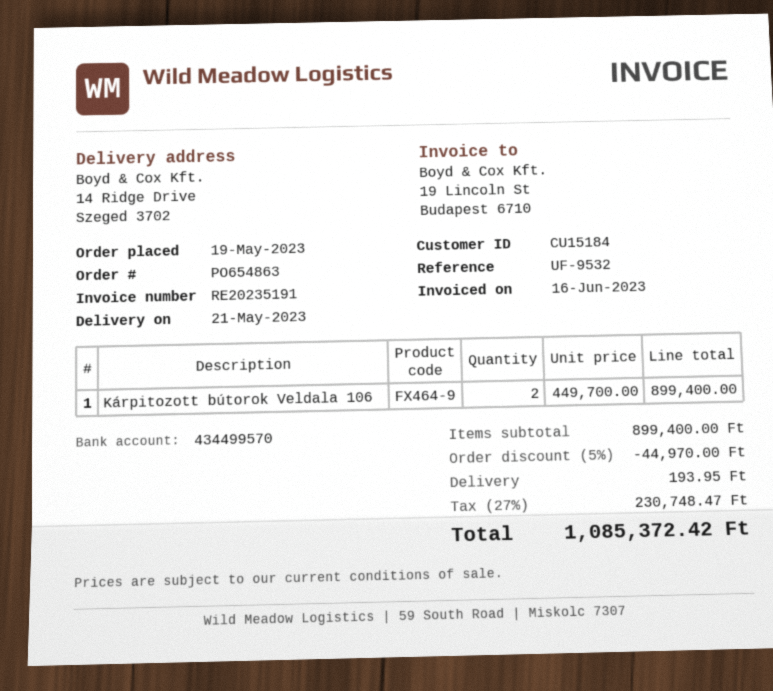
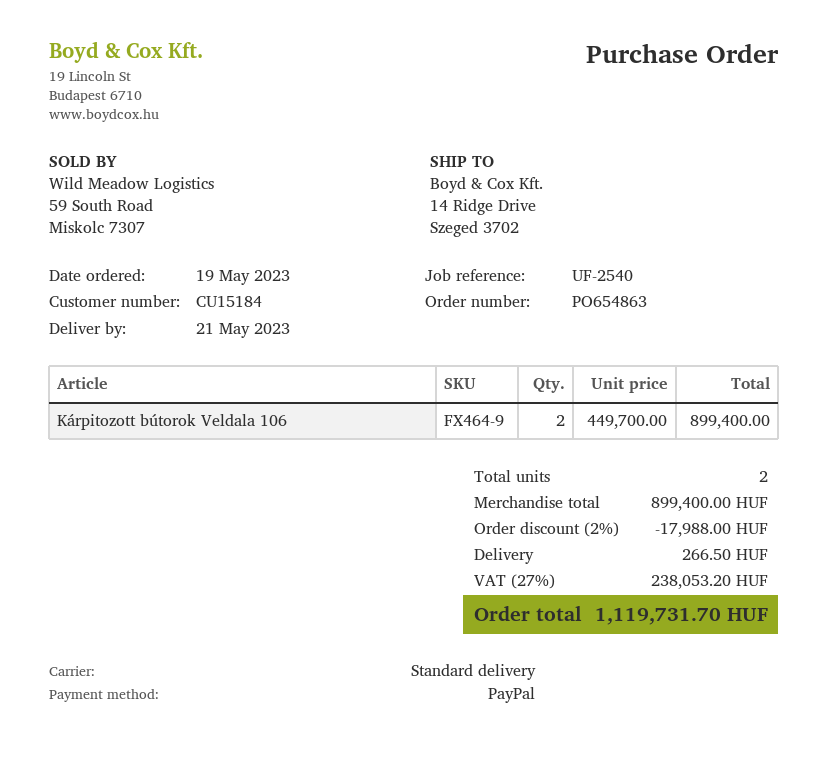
reference: UF-9532 -> UF-2540
discount: 5% = 44970.00 -> 2% = 17988.00
shipping: 193.95 -> 266.50
tax: 27% = 230748.47 -> 27% = 238053.20
total: 1085372.42 -> 1119731.70

